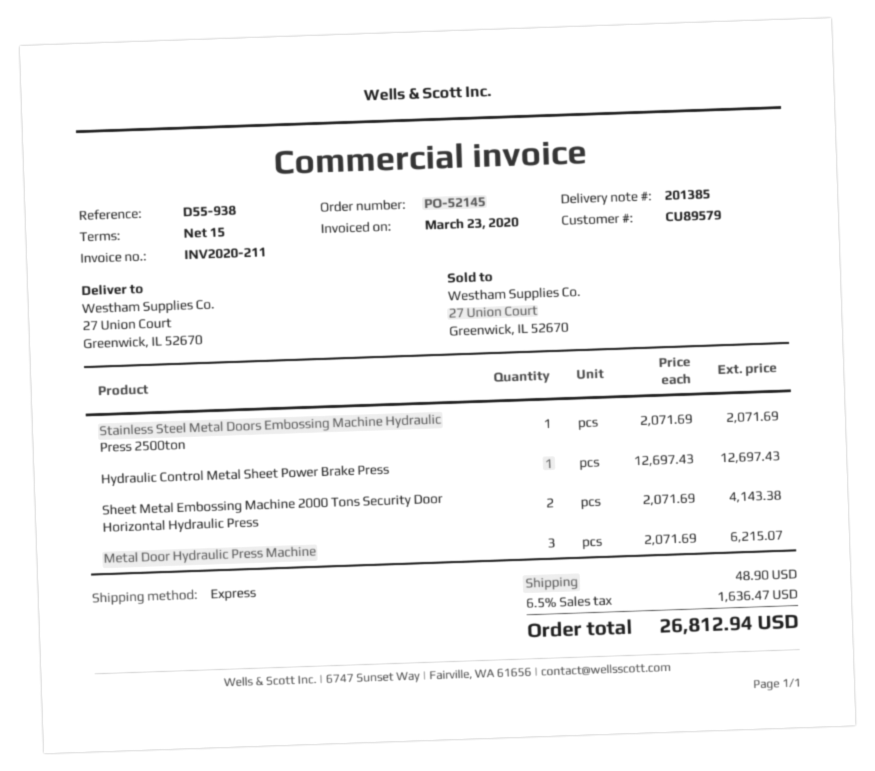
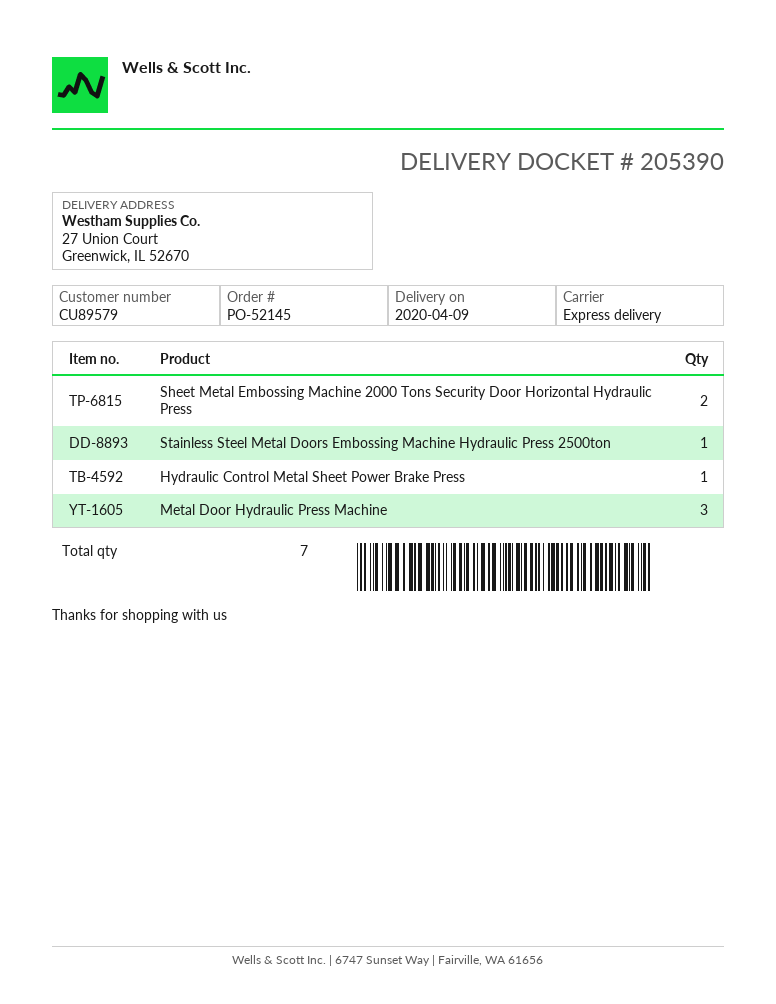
delivery note number: 201385 -> 205390

